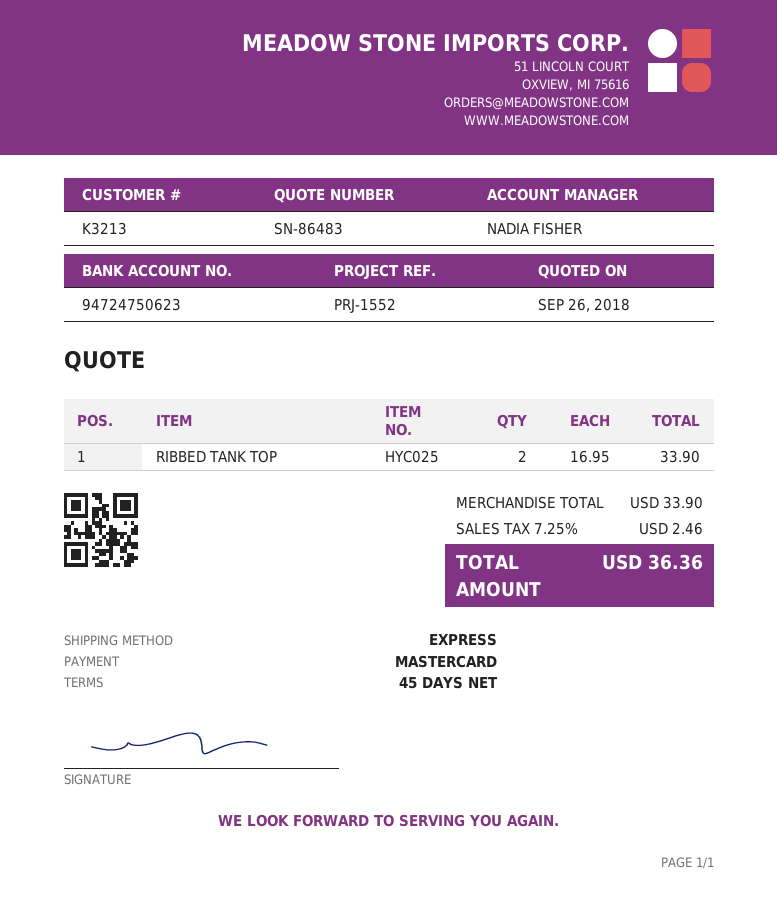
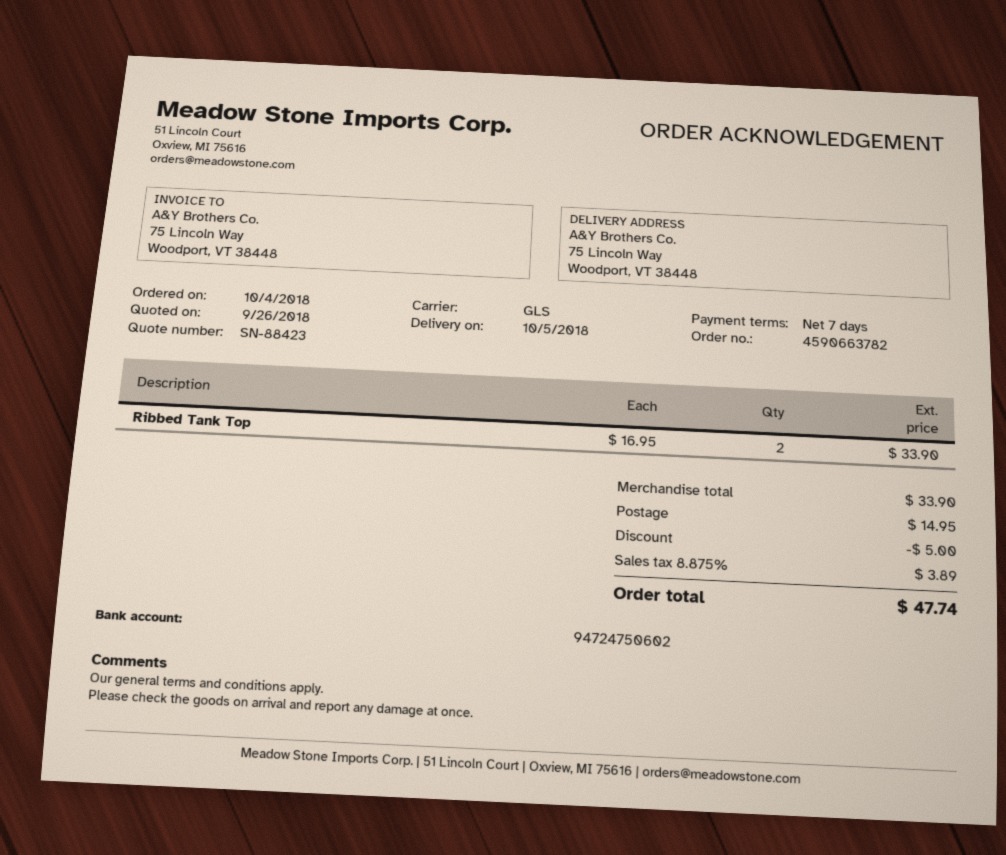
quote number: SN-86483 -> SN-88423
payment terms: 45 days -> 7 days
bank account: 94724750623 -> 94724750602
shipping method: express -> GLS
discount: none -> 5.00
shipping: none -> 14.95
tax: 7.25% = 2.46 -> 8.875% = 3.89
total: 36.36 -> 47.74

